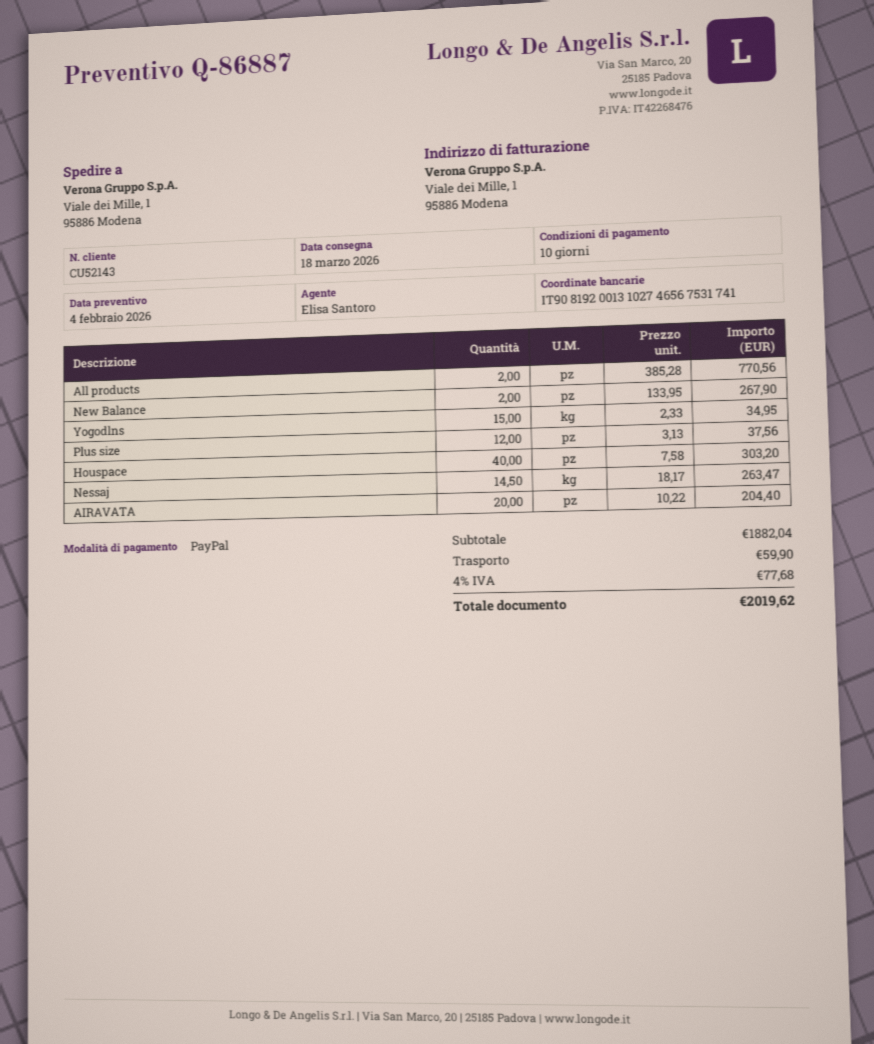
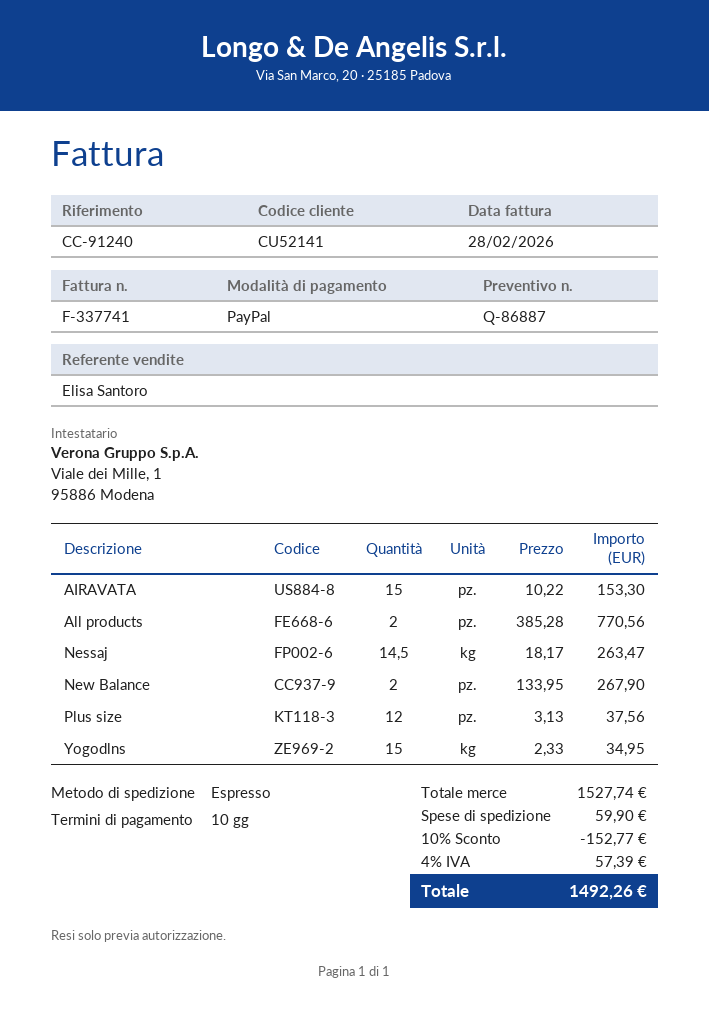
customer number: CU52143 -> CU52141
Houspace: 40 x 7.58 = 303.20 -> none
AIRAVATA: 20 x 10.22 = 204.40 -> 15 x 10.22 = 153.30
subtotal: 1882.04 -> 1527.74
discount: none -> 10% = 152.77
tax: 4% = 77.68 -> 4% = 57.39
total: 2019.62 -> 1492.26

